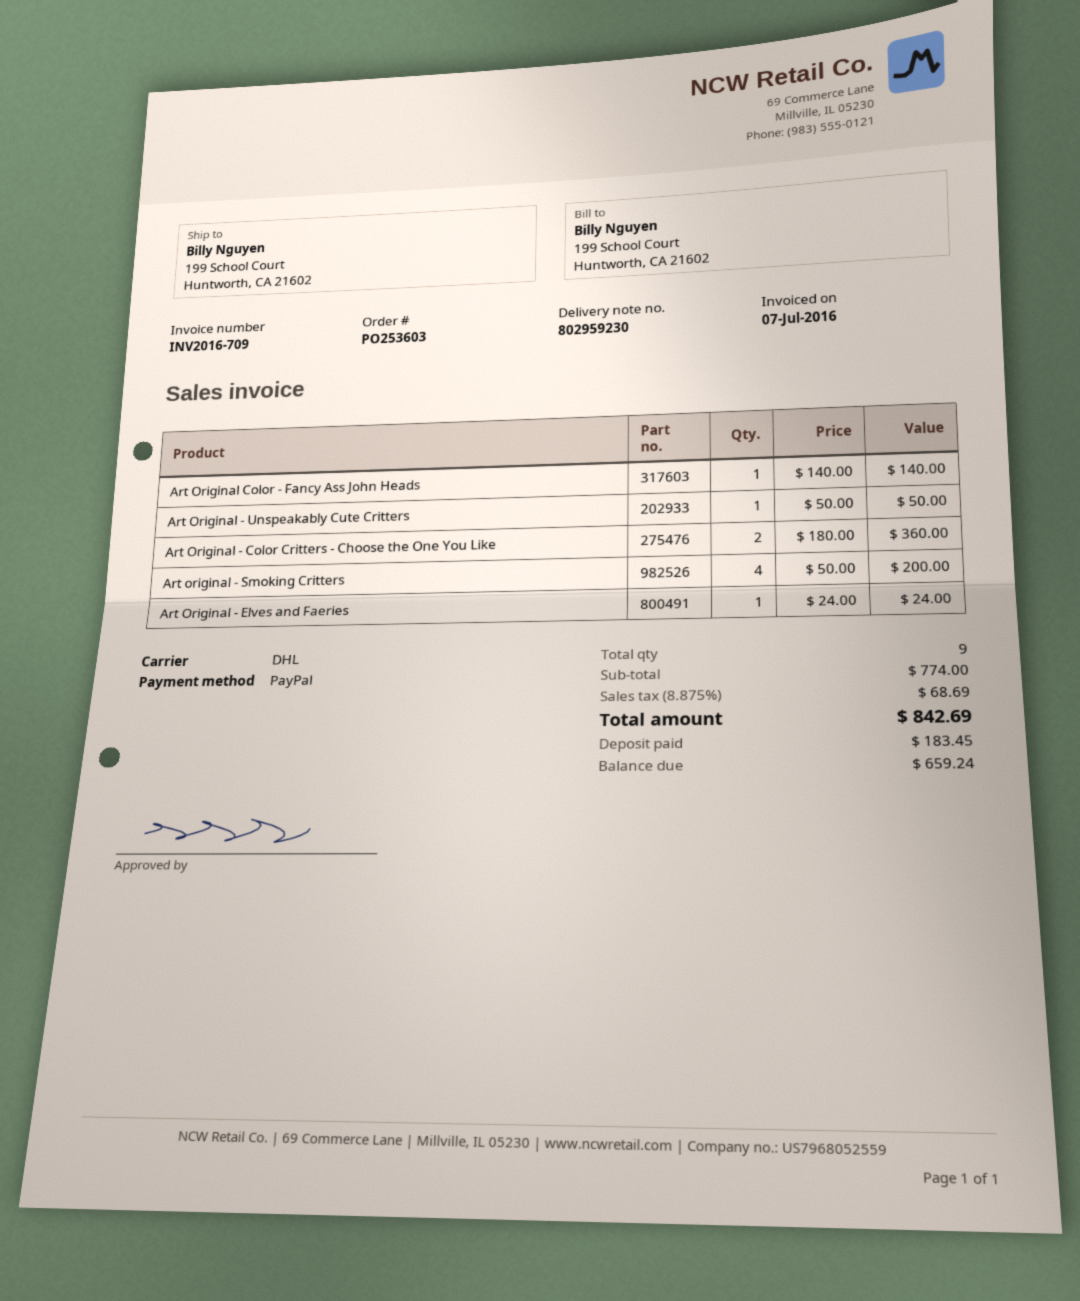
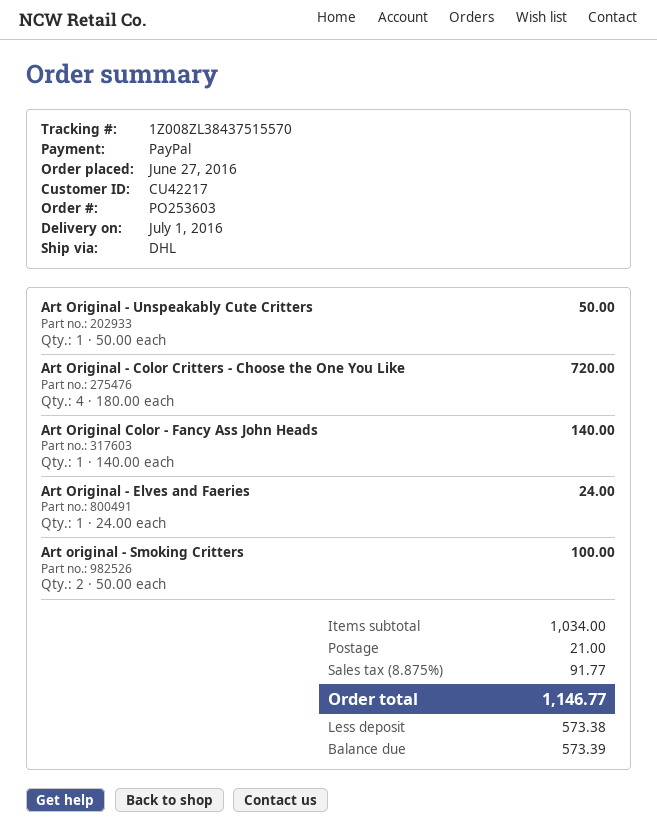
Art Original - Color Critters - Choose the One You Like: 2 x 180.00 = 360.00 -> 4 x 180.00 = 720.00
Art original - Smoking Critters: 4 x 50.00 = 200.00 -> 2 x 50.00 = 100.00
subtotal: 774.00 -> 1034.00
shipping: none -> 21.00
tax: 8.875% = 68.69 -> 8.875% = 91.77
total: 842.69 -> 1146.77
deposit: 183.45 -> 573.38
balance: 659.24 -> 573.39

